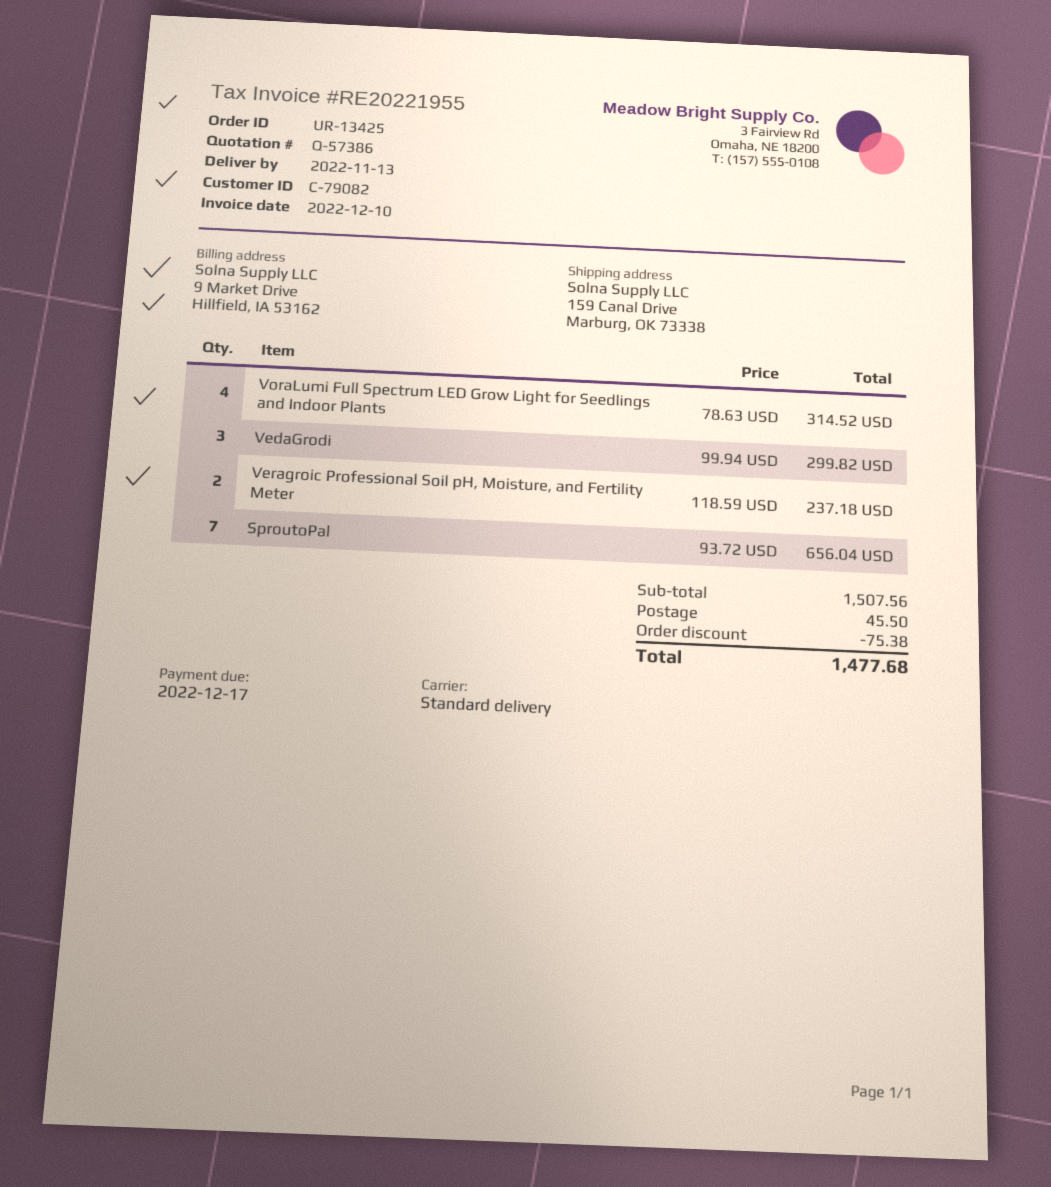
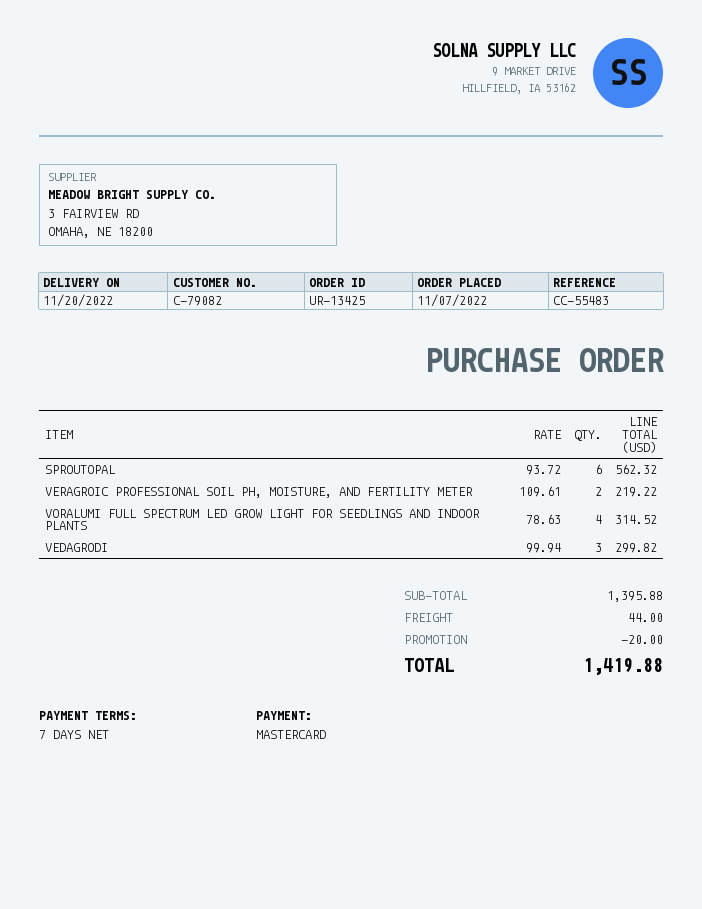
delivery date: 2022-11-13 -> 2022-11-20
Veragroic Professional Soil pH, Moisture, and Fertility Meter: 2 x 118.59 = 237.18 -> 2 x 109.61 = 219.22
SproutoPal: 7 x 93.72 = 656.04 -> 6 x 93.72 = 562.32
subtotal: 1507.56 -> 1395.88
discount: 75.38 -> 20.00
shipping: 45.50 -> 44.00
total: 1477.68 -> 1419.88

